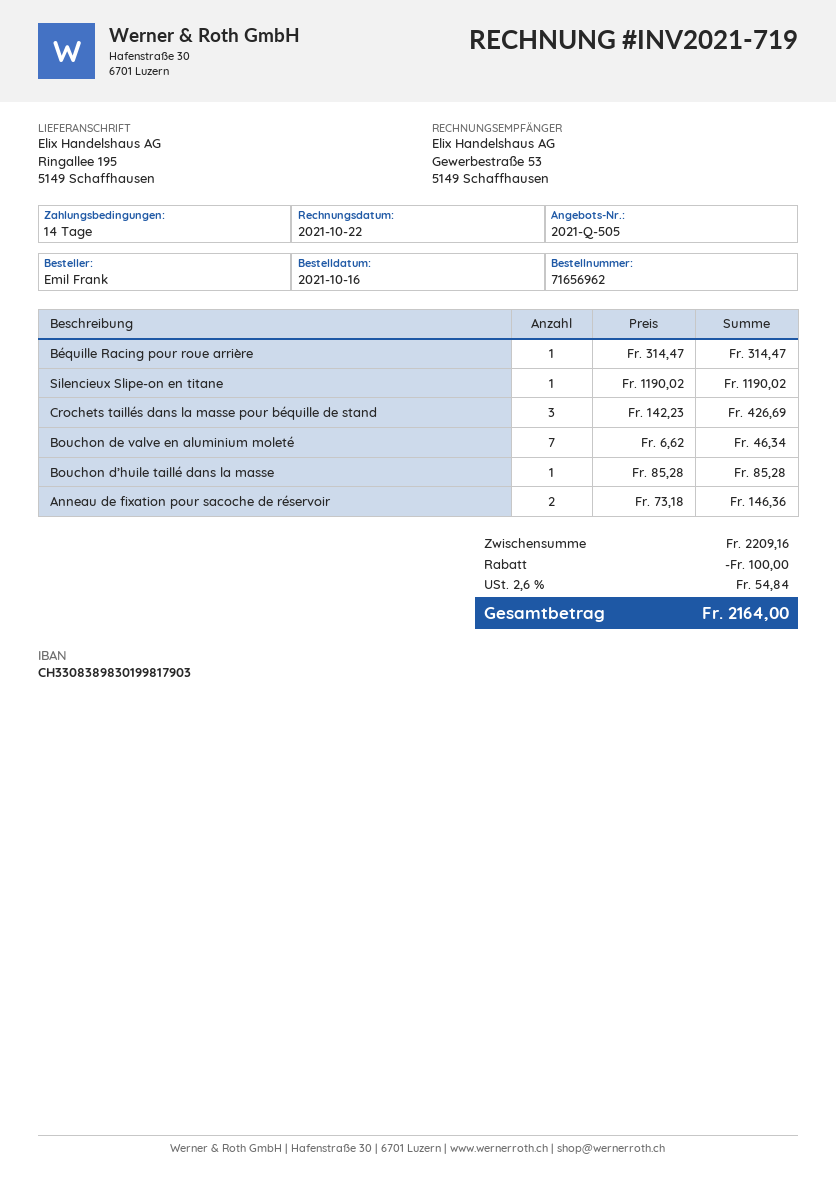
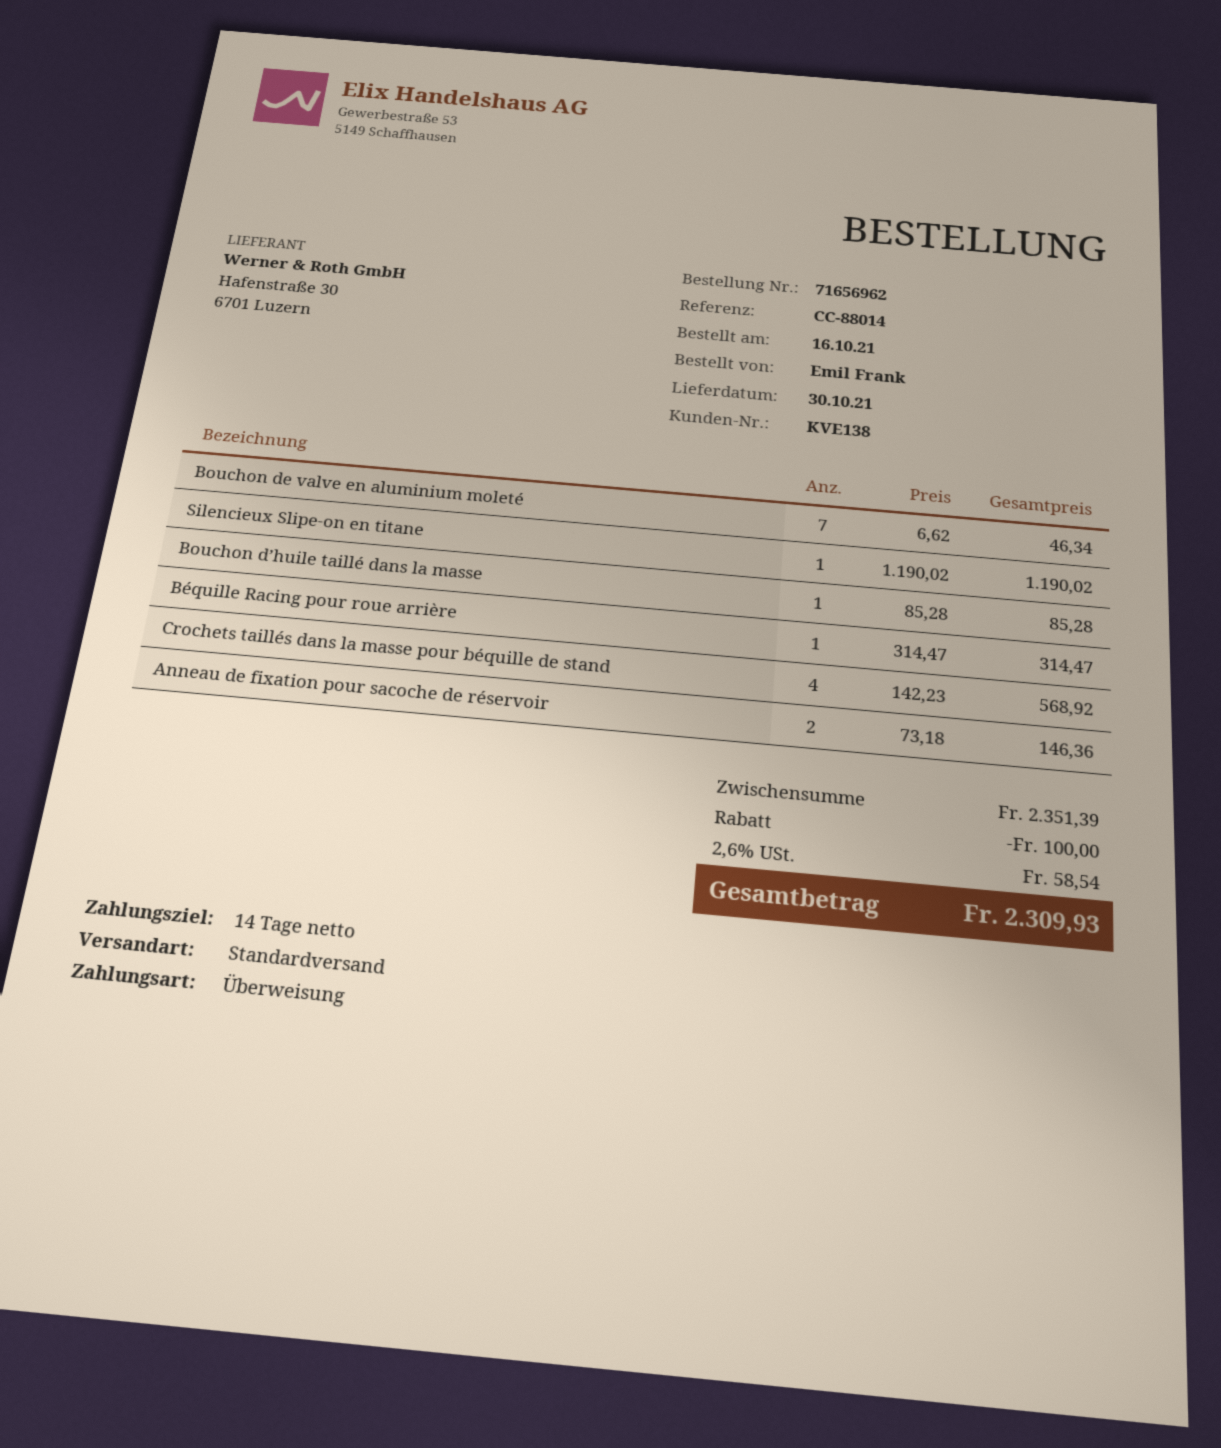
Crochets taillés dans la masse pour béquille de stand: 3 x 142.23 = 426.69 -> 4 x 142.23 = 568.92
subtotal: 2209.16 -> 2351.39
tax: 2.6% = 54.84 -> 2.6% = 58.54
total: 2164.00 -> 2309.93

